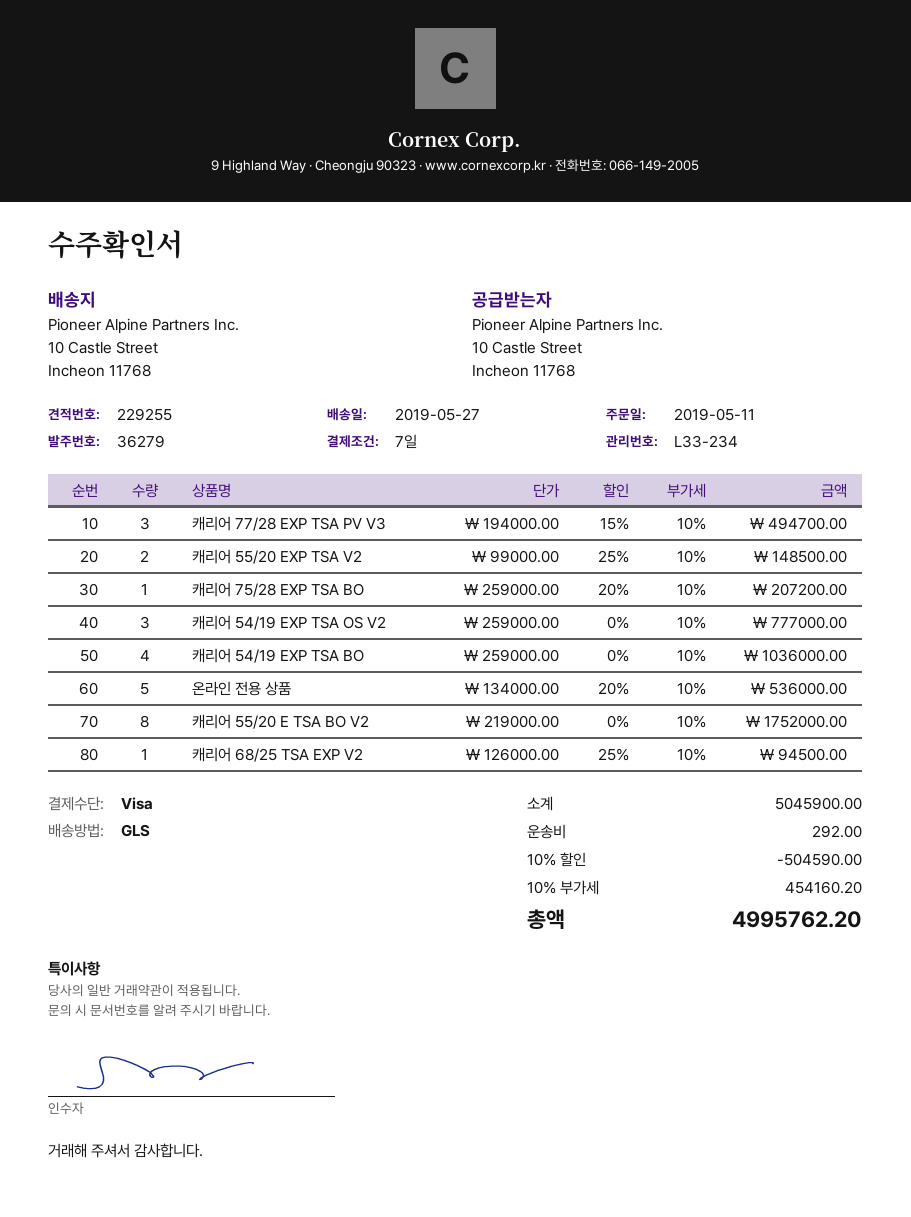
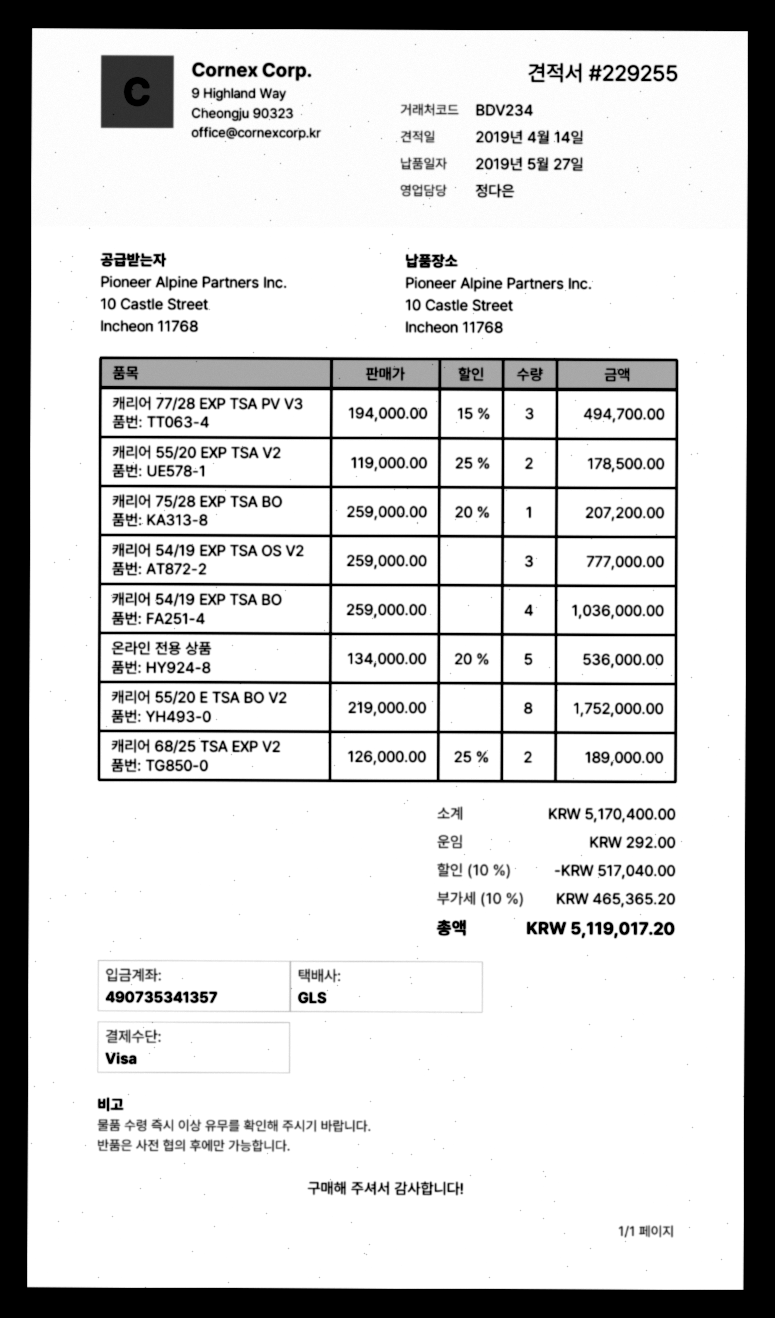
캐리어 55/20 EXP TSA V2: 2 x 99000.00 - 25% = 148500.00 -> 2 x 119000.00 - 25% = 178500.00
캐리어 68/25 TSA EXP V2: 1 x 126000.00 - 25% = 94500.00 -> 2 x 126000.00 - 25% = 189000.00
subtotal: 5045900.00 -> 5170400.00
discount: 10% = 504590.00 -> 10% = 517040.00
tax: 10% = 454160.20 -> 10% = 465365.20
total: 4995762.20 -> 5119017.20

